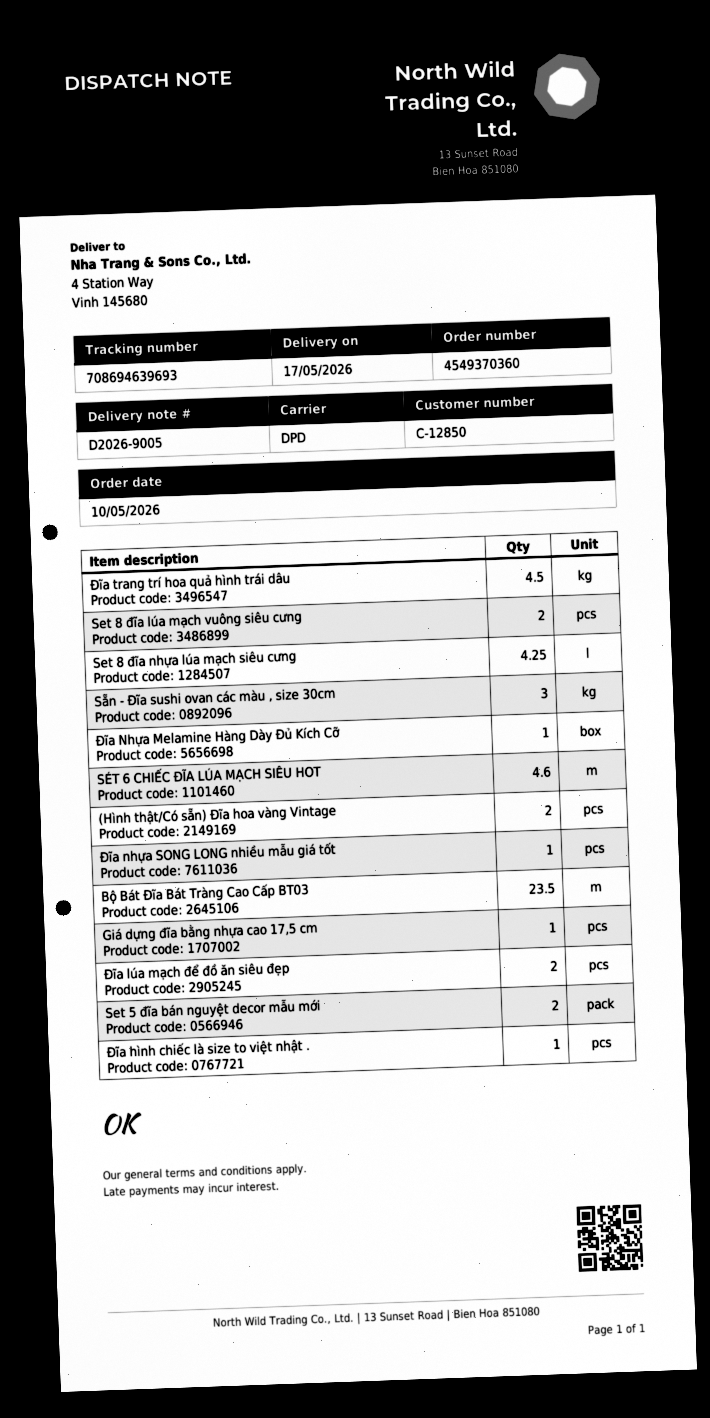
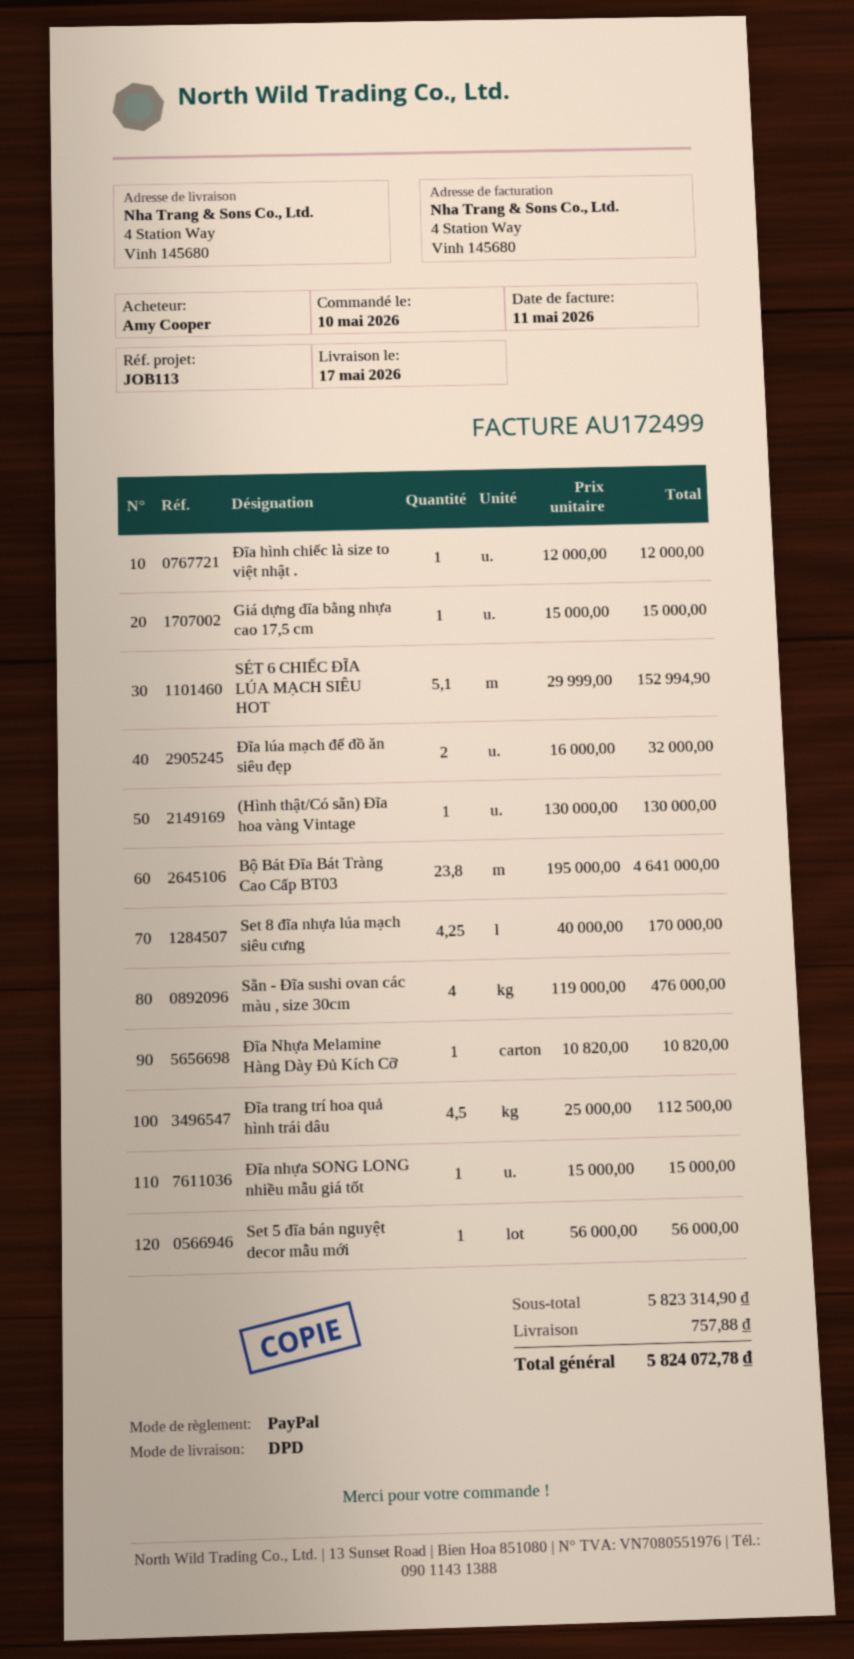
Set 8 đĩa lúa mạch vuông siêu cưng: 2 -> none
Sẵn - Đĩa sushi ovan các màu , size 30cm: 3 -> 4
SÉT 6 CHIẾC ĐĨA LÚA MẠCH SIÊU HOT: 4.6 -> 5.1
(Hình thật/Có sẵn) Đĩa hoa vàng Vintage: 2 -> 1
Bộ Bát Đĩa Bát Tràng Cao Cấp BT03: 23.5 -> 23.8
Set 5 đĩa bán nguyệt decor mẫu mới: 2 -> 1

